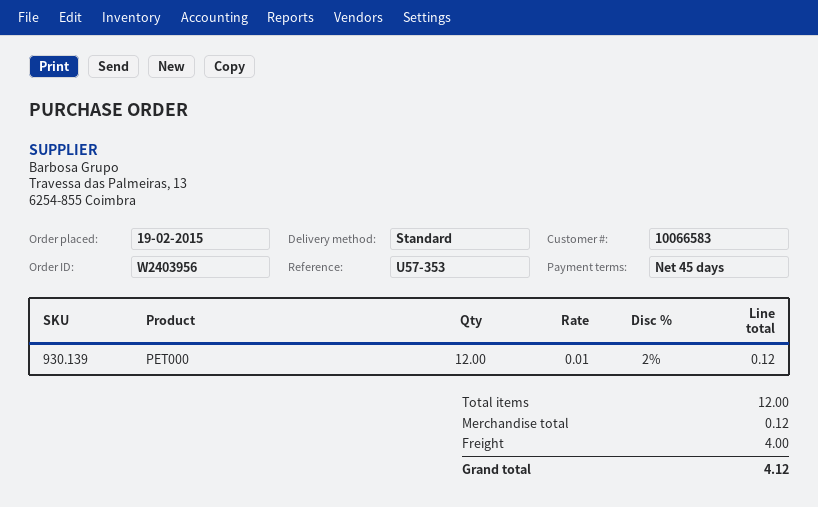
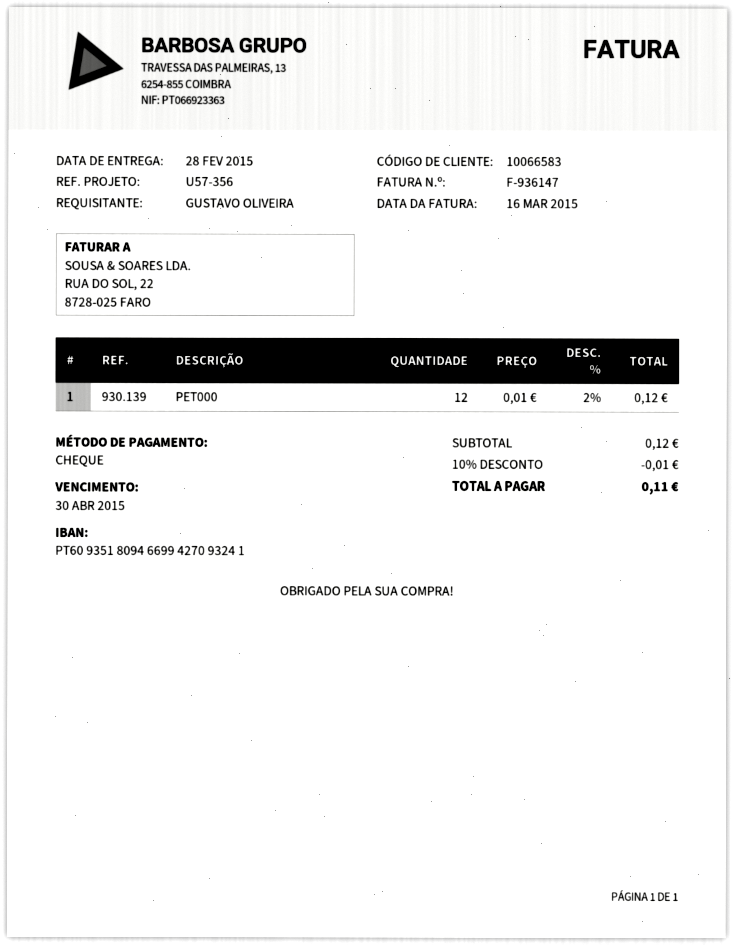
reference: U57-353 -> U57-356
discount: none -> 10% = 0.01
shipping: 4.00 -> none
total: 4.12 -> 0.11

